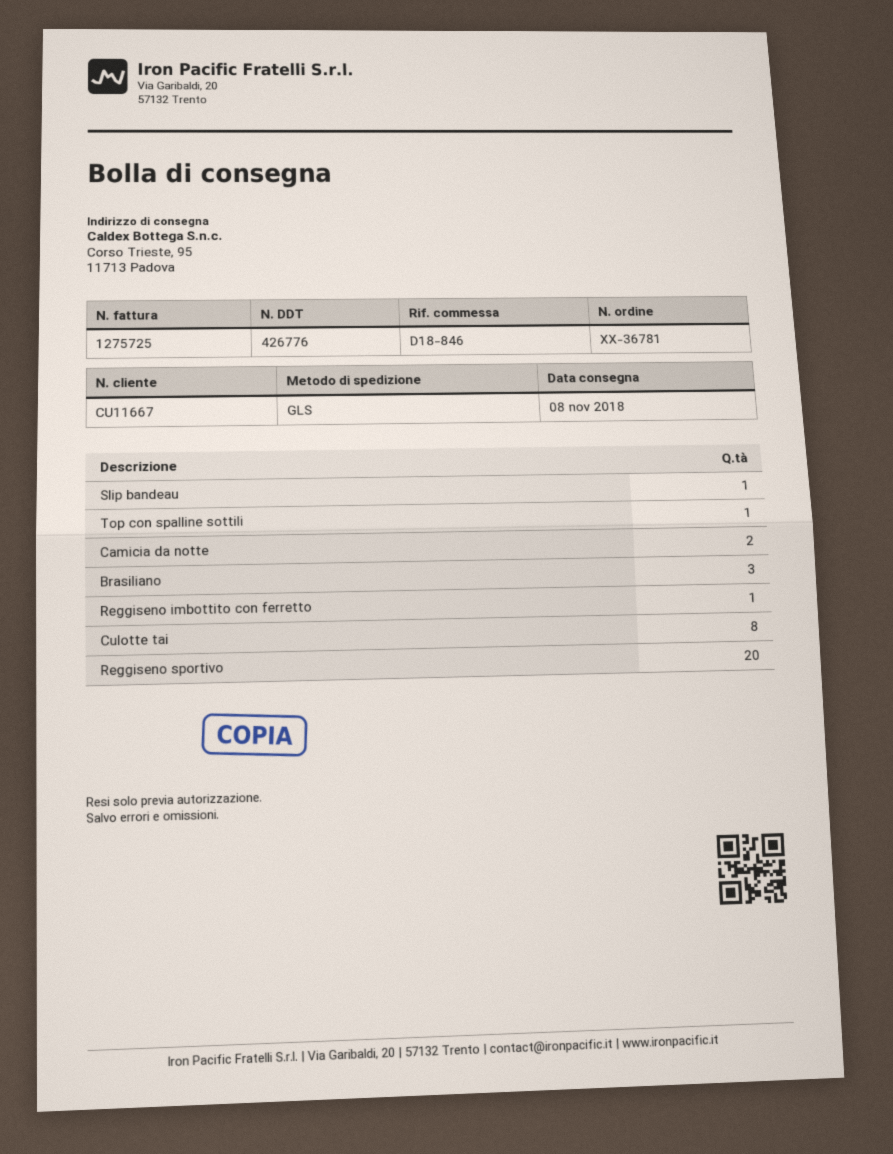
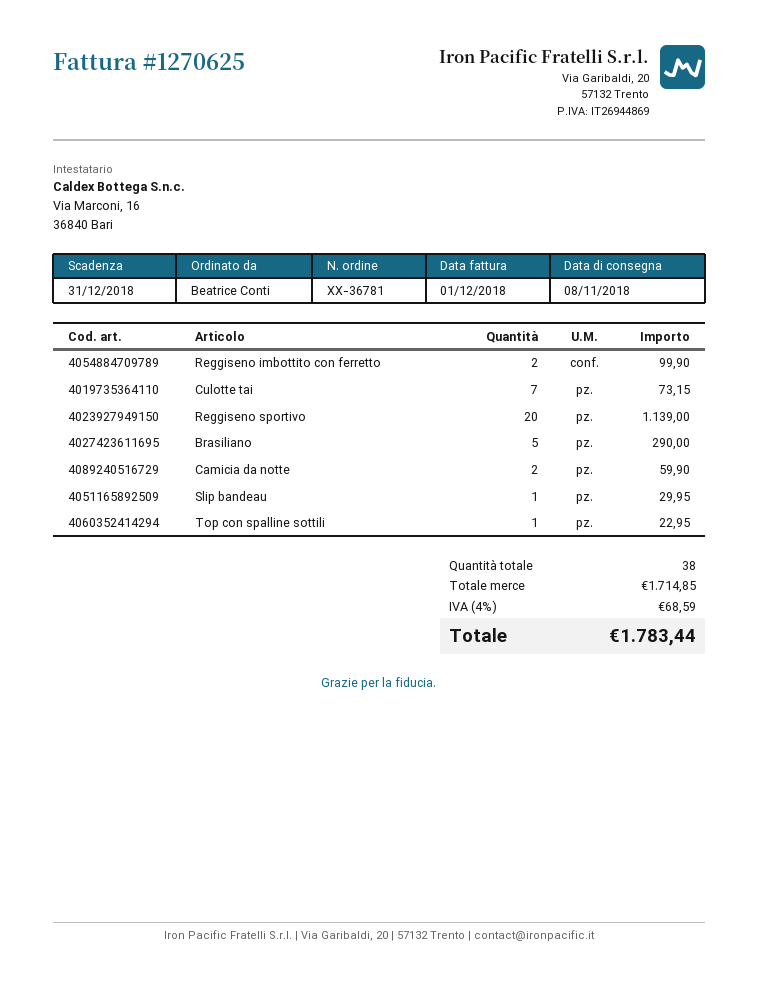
invoice number: 1275725 -> 1270625
Brasiliano: 3 -> 5
Reggiseno imbottito con ferretto: 1 -> 2
Culotte tai: 8 -> 7

